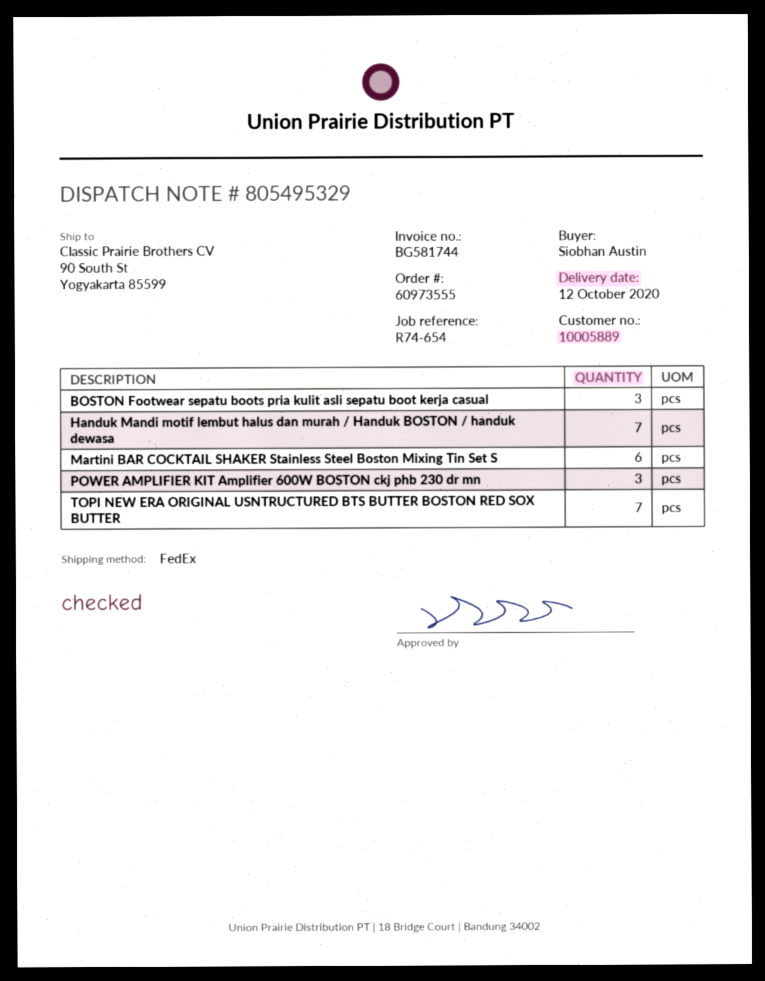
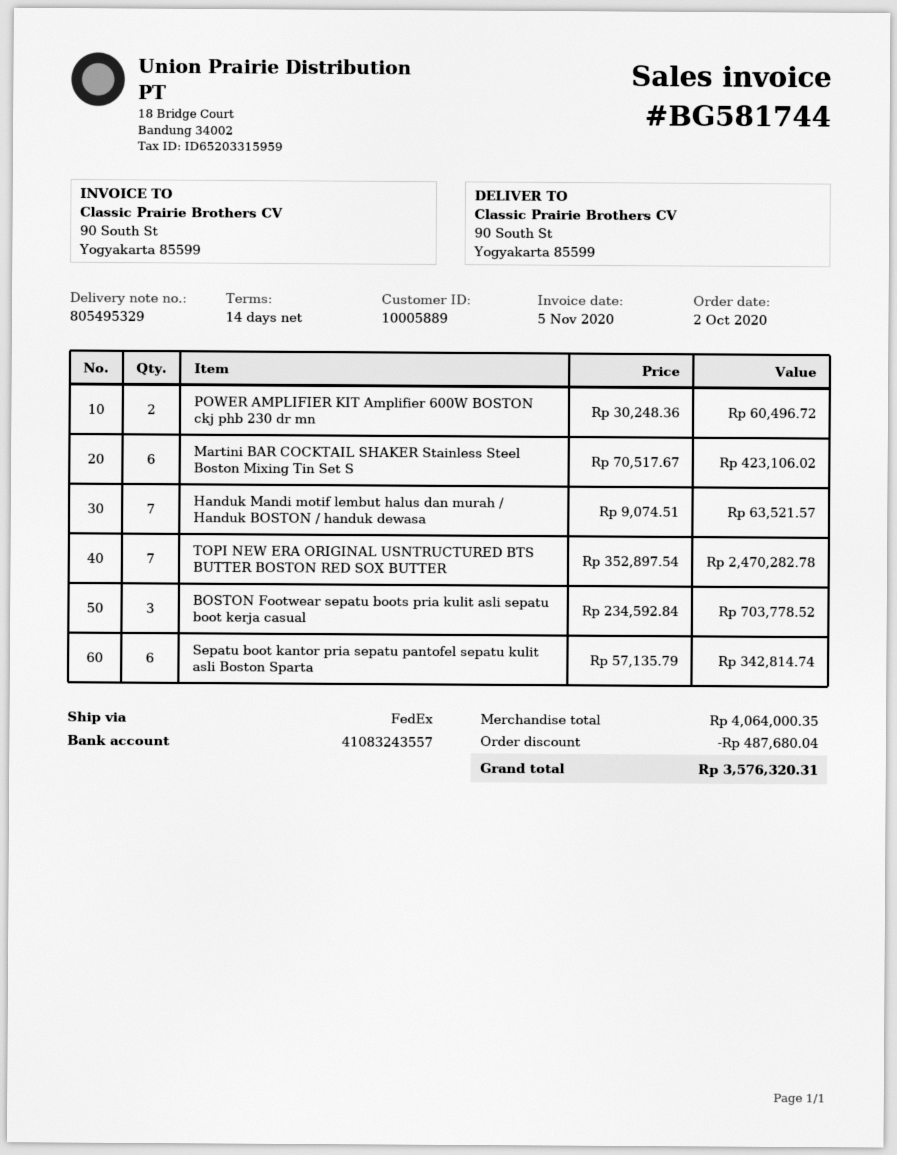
POWER AMPLIFIER KIT Amplifier 600W BOSTON ckj phb 230 dr mn: 3 -> 2
Sepatu boot kantor pria sepatu pantofel sepatu kulit asli Boston Sparta: none -> 6

